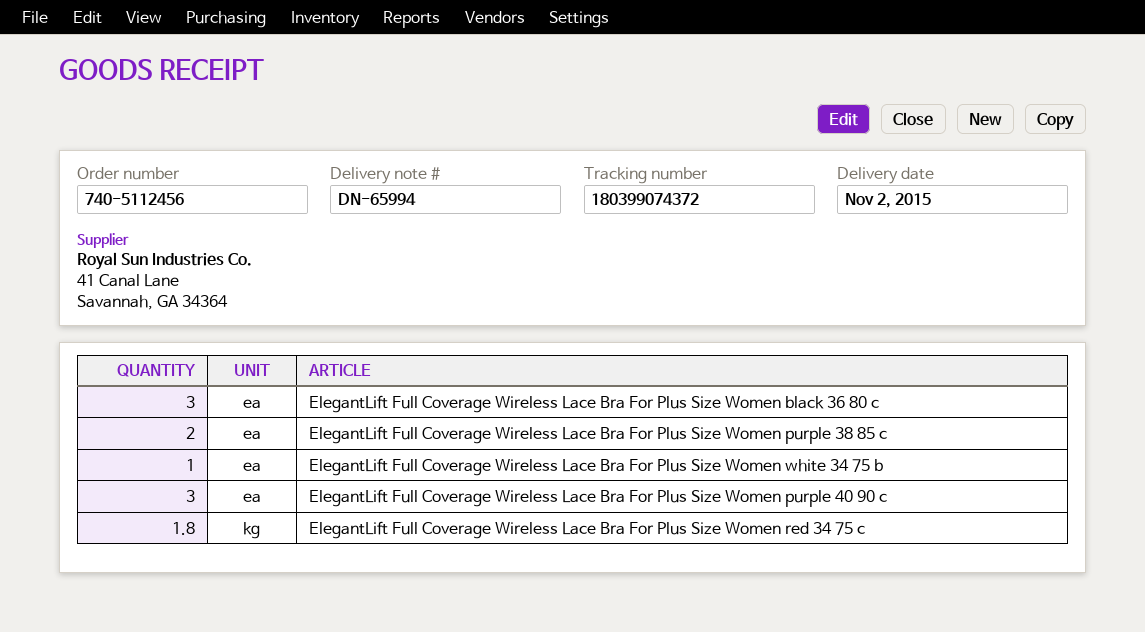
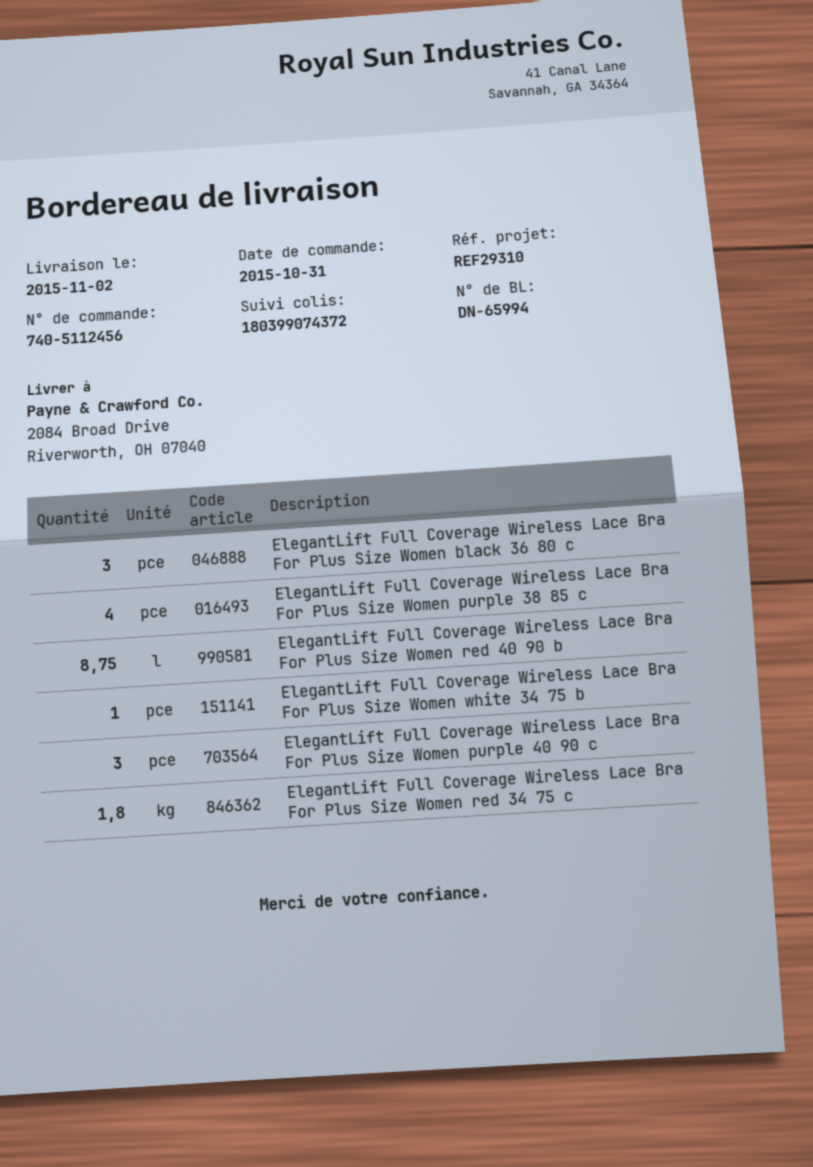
ElegantLift Full Coverage Wireless Lace Bra For Plus Size Women purple 38 85 c: 2 -> 4
ElegantLift Full Coverage Wireless Lace Bra For Plus Size Women red 40 90 b: none -> 8.75

